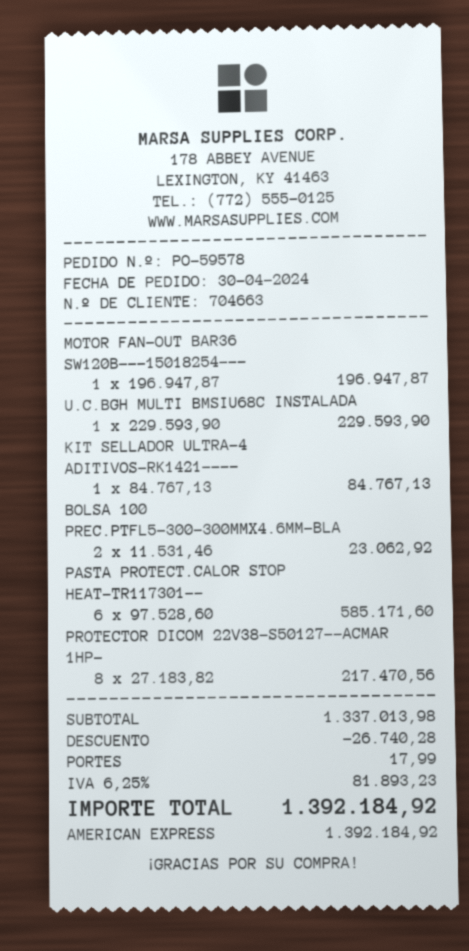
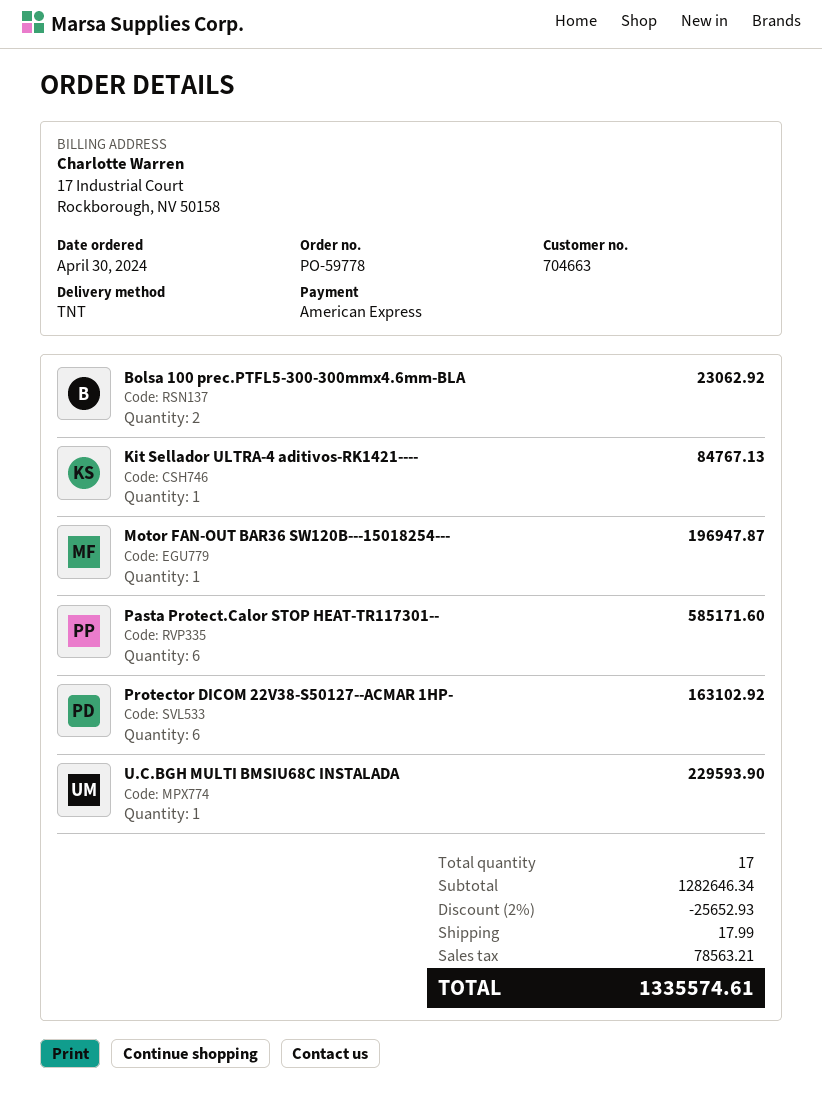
order number: PO-59578 -> PO-59778
PROTECTOR DICOM 22V38-S50127--ACMAR 1HP-: 8 for 217470.56 -> 6 for 163102.92
subtotal: 1337013.98 -> 1282646.34
discount: 26740.28 -> 25652.93
tax: 81893.23 -> 78563.21
total: 1392184.92 -> 1335574.61

